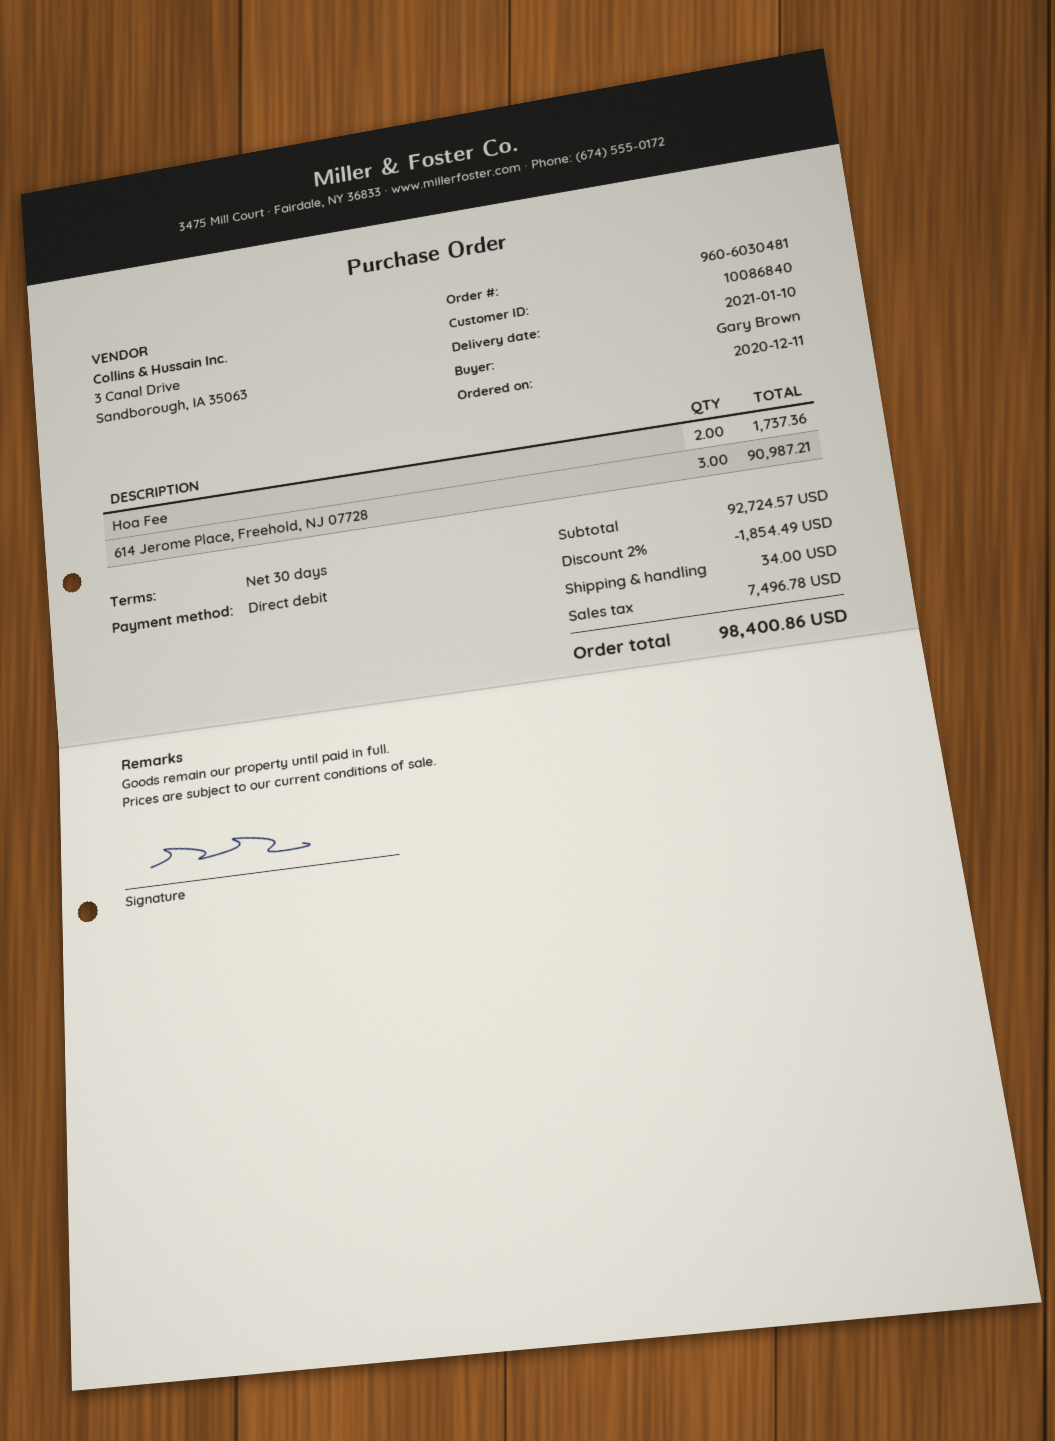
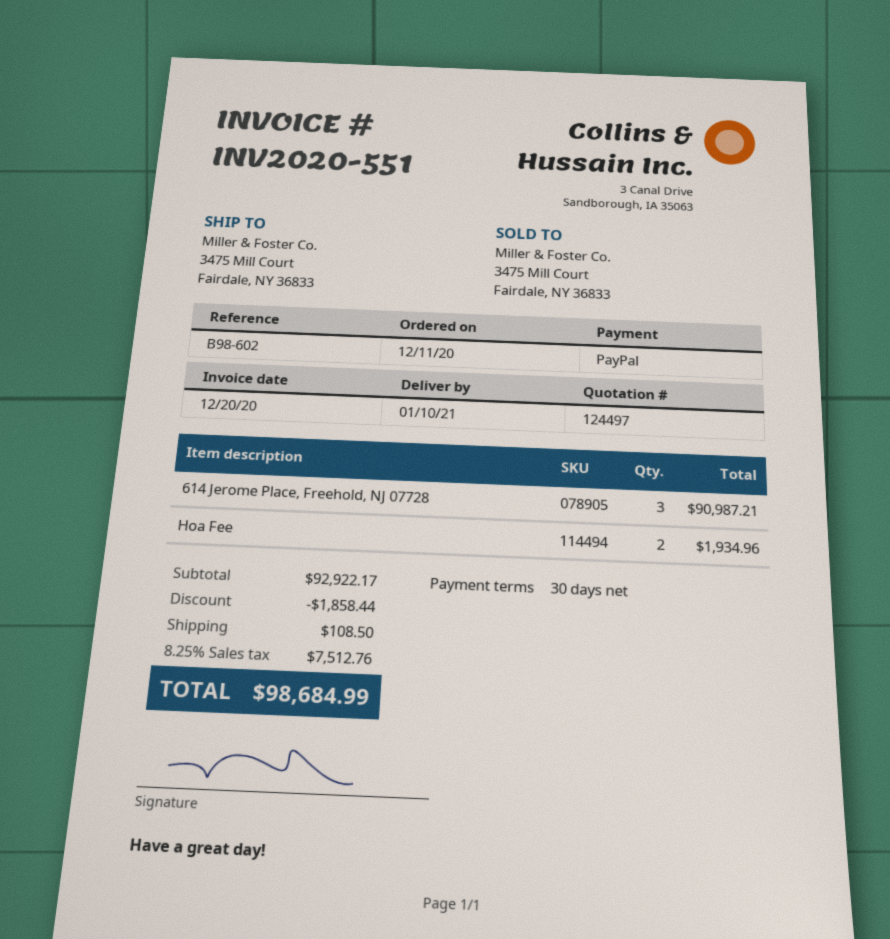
payment method: direct debit -> PayPal
Hoa Fee: 2 for 1737.36 -> 2 for 1934.96
subtotal: 92724.57 -> 92922.17
discount: 1854.49 -> 1858.44
shipping: 34.00 -> 108.50
tax: 7496.78 -> 7512.76
total: 98400.86 -> 98684.99

